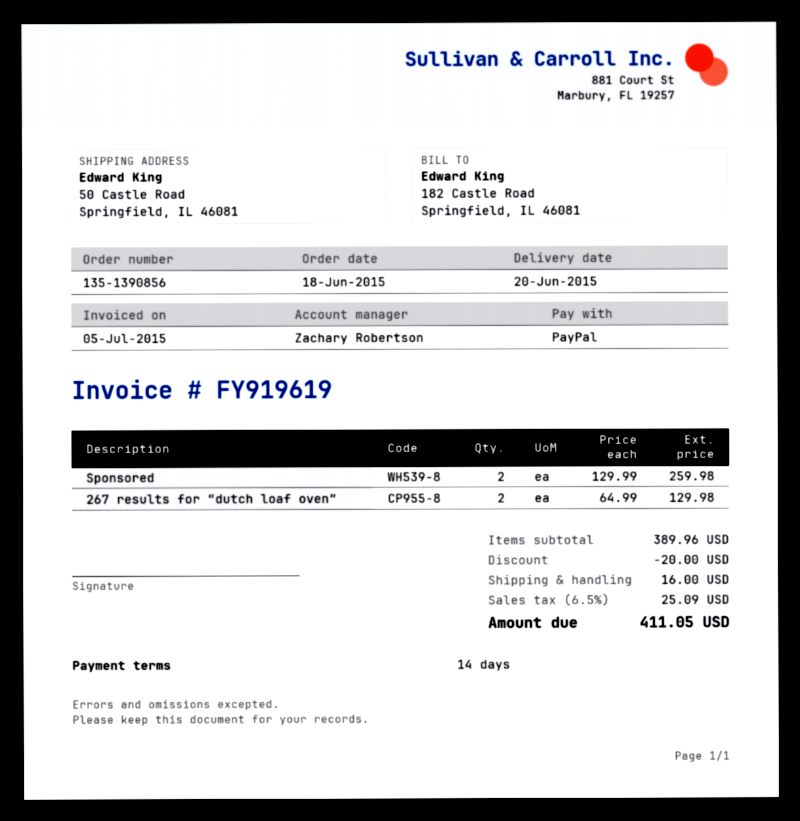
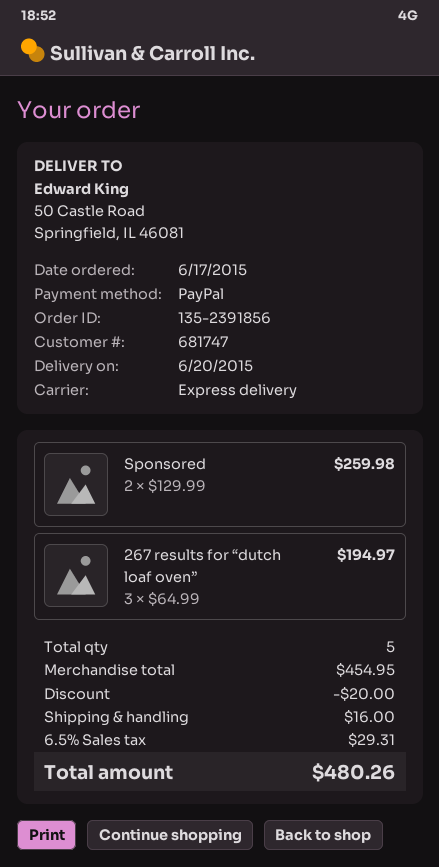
order number: 135-1390856 -> 135-2391856
order date: 2015-06-18 -> 2015-06-17
267 results for “dutch loaf oven”: 2 x 64.99 = 129.98 -> 3 x 64.99 = 194.97
subtotal: 389.96 -> 454.95
tax: 6.5% = 25.09 -> 6.5% = 29.31
total: 411.05 -> 480.26

